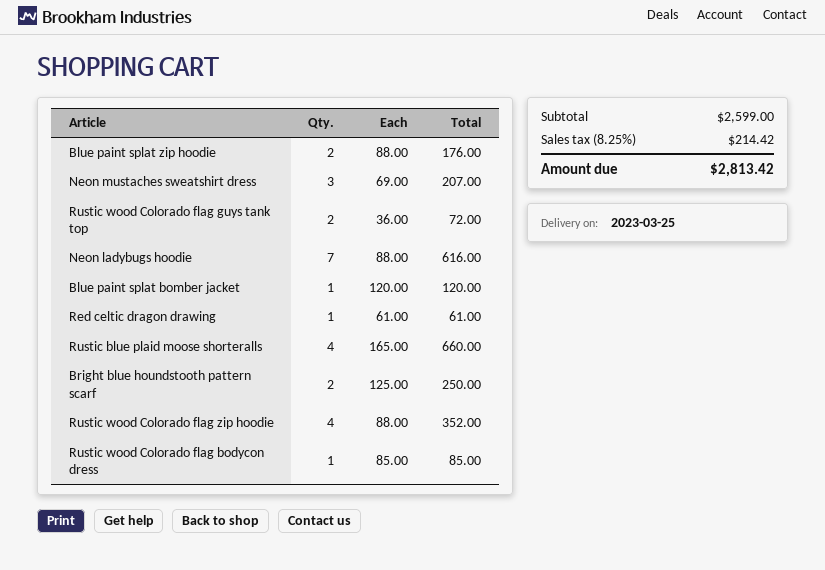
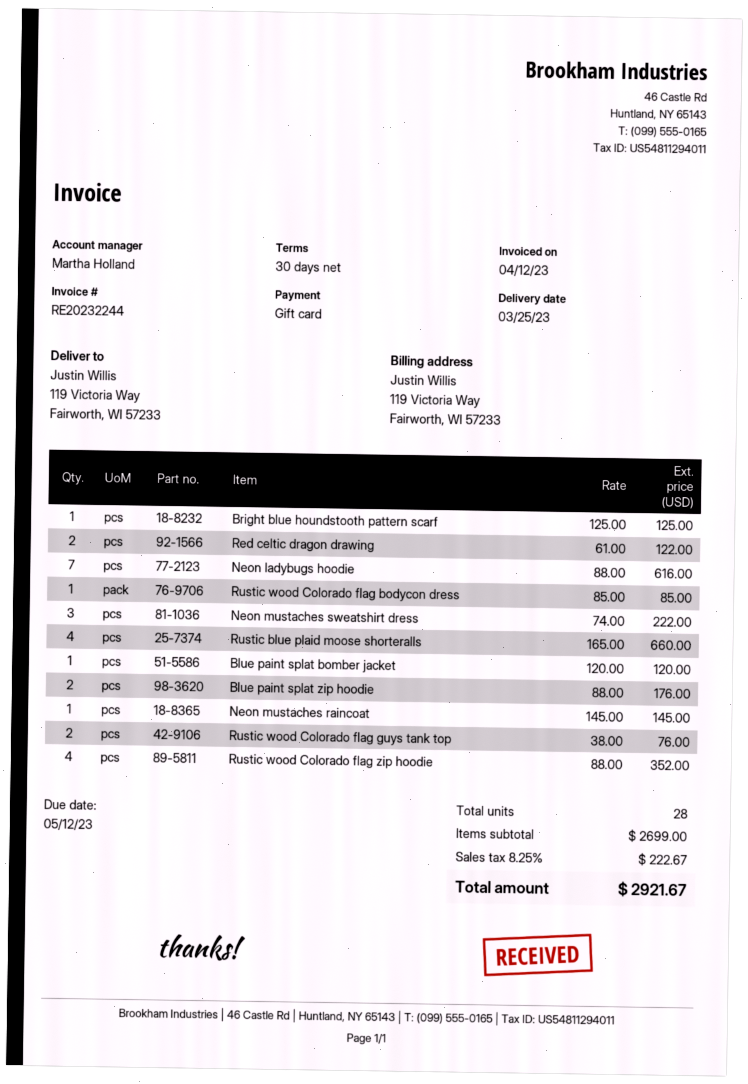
Neon mustaches sweatshirt dress: 3 x 69.00 = 207.00 -> 3 x 74.00 = 222.00
Rustic wood Colorado flag guys tank top: 2 x 36.00 = 72.00 -> 2 x 38.00 = 76.00
Red celtic dragon drawing: 1 x 61.00 = 61.00 -> 2 x 61.00 = 122.00
Bright blue houndstooth pattern scarf: 2 x 125.00 = 250.00 -> 1 x 125.00 = 125.00
Neon mustaches raincoat: none -> 1 x 145.00 = 145.00
subtotal: 2599.00 -> 2699.00
tax: 8.25% = 214.42 -> 8.25% = 222.67
total: 2813.42 -> 2921.67

